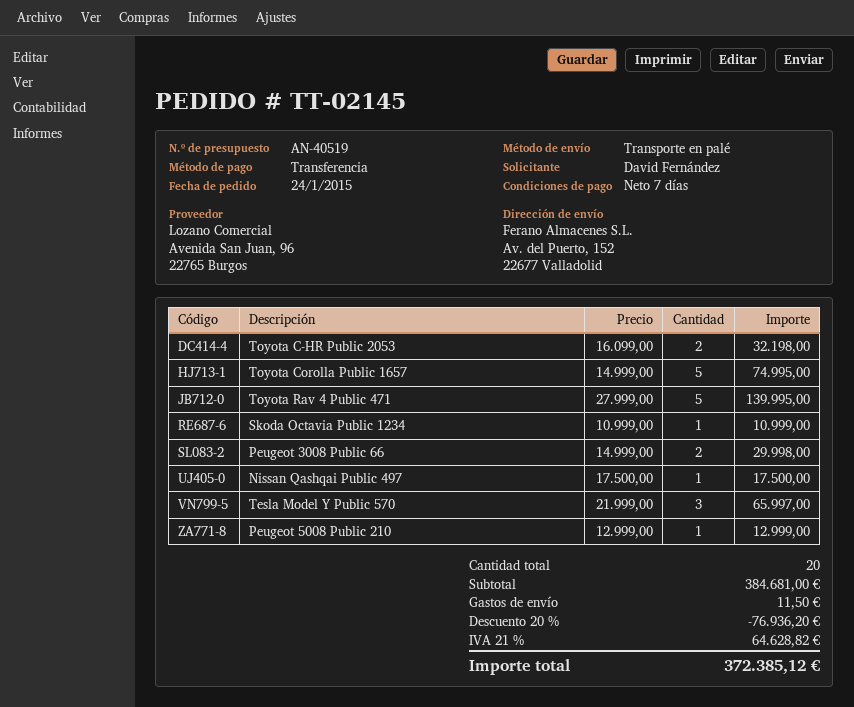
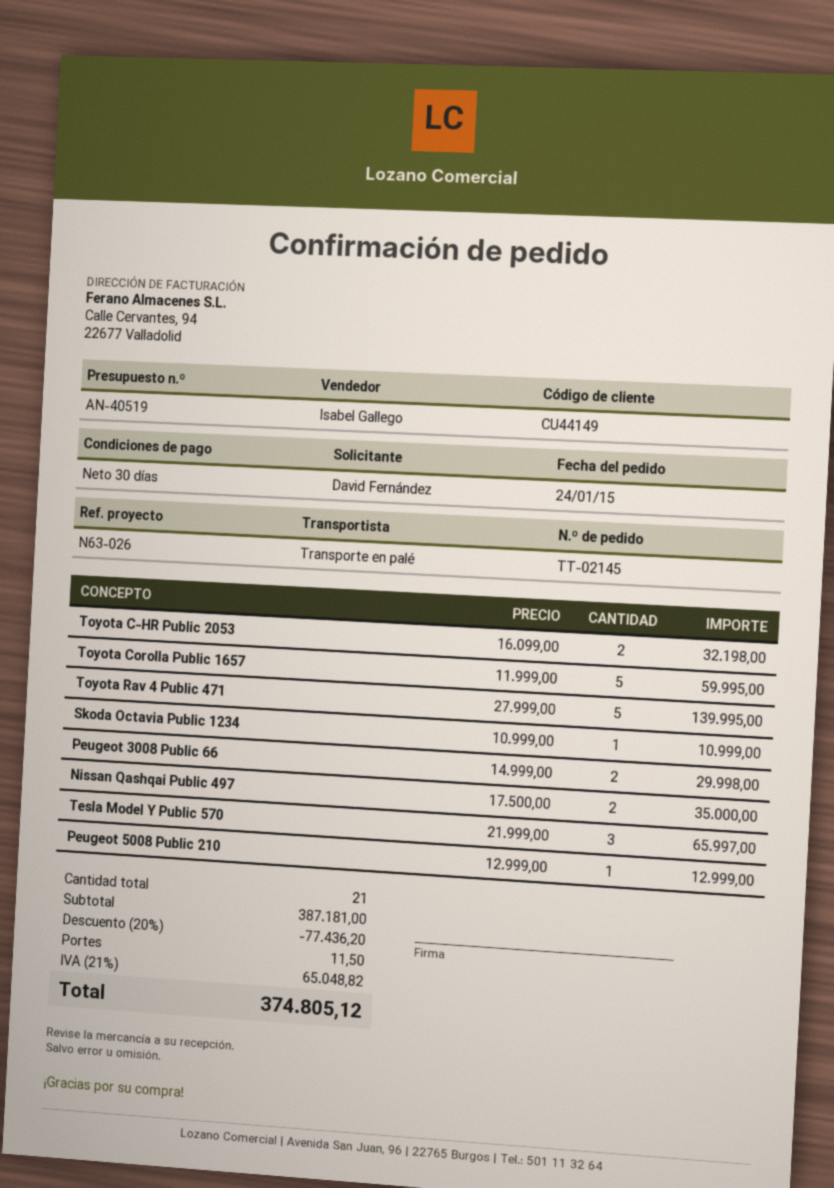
payment terms: 7 days -> 30 days
Toyota Corolla Public 1657: 5 x 14999.00 = 74995.00 -> 5 x 11999.00 = 59995.00
Nissan Qashqai Public 497: 1 x 17500.00 = 17500.00 -> 2 x 17500.00 = 35000.00
total quantity: 20 -> 21
subtotal: 384681.00 -> 387181.00
discount: 20% = 76936.20 -> 20% = 77436.20
tax: 21% = 64628.82 -> 21% = 65048.82
total: 372385.12 -> 374805.12

